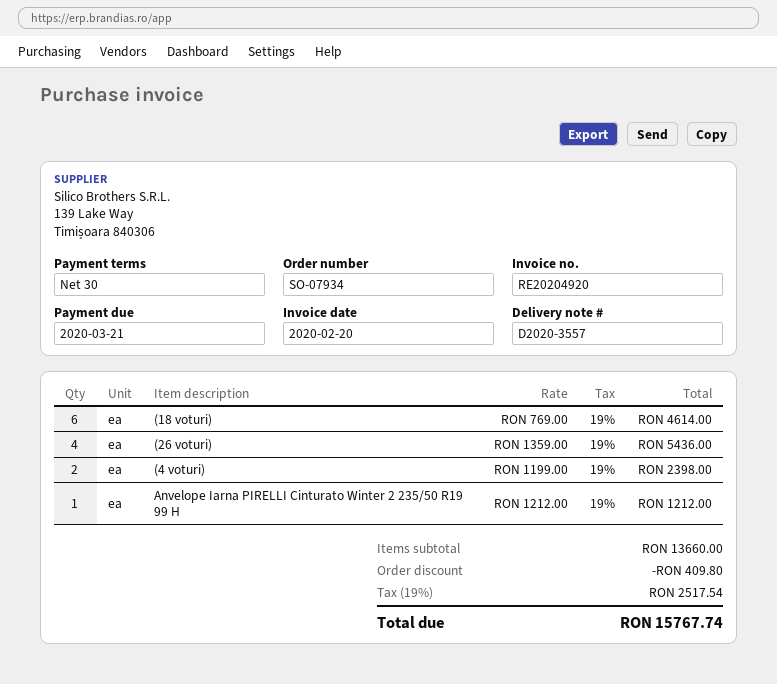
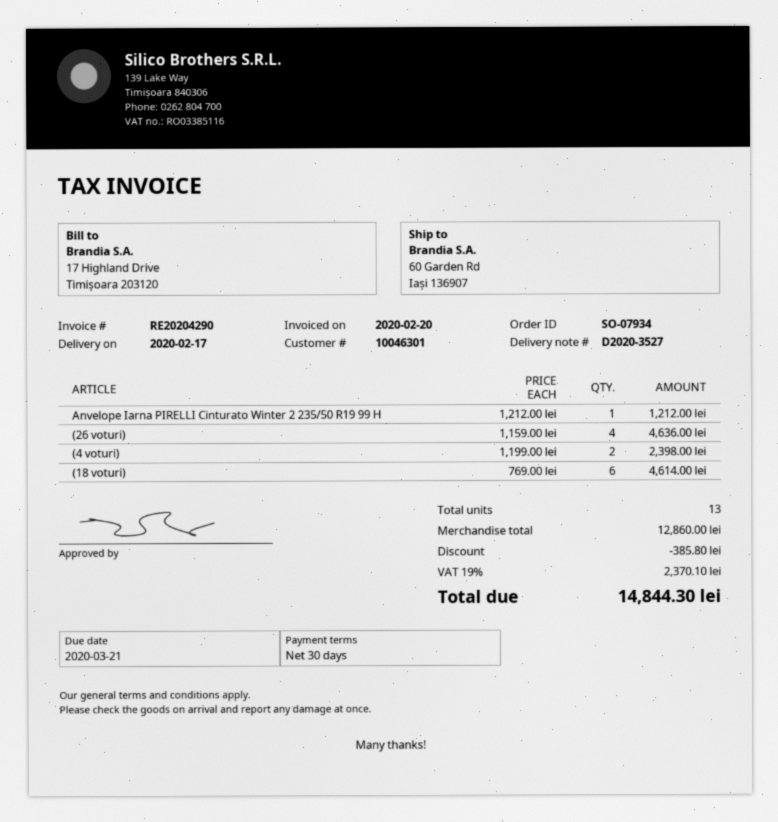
delivery note number: D2020-3557 -> D2020-3527
invoice number: RE20204920 -> RE20204290
(26 voturi): 4 x 1359.00 = 5436.00 -> 4 x 1159.00 = 4636.00
subtotal: 13660.00 -> 12860.00
discount: 409.80 -> 385.80
tax: 19% = 2517.54 -> 19% = 2370.10
total: 15767.74 -> 14844.30

